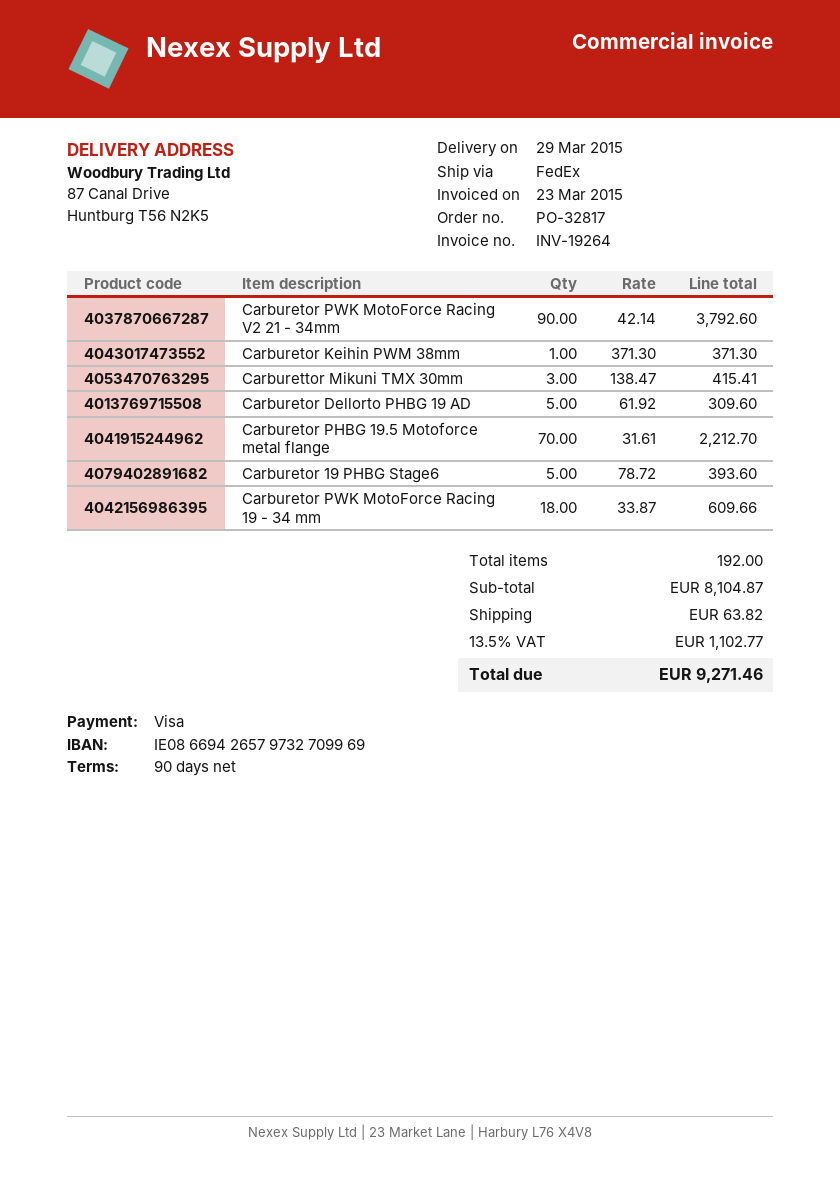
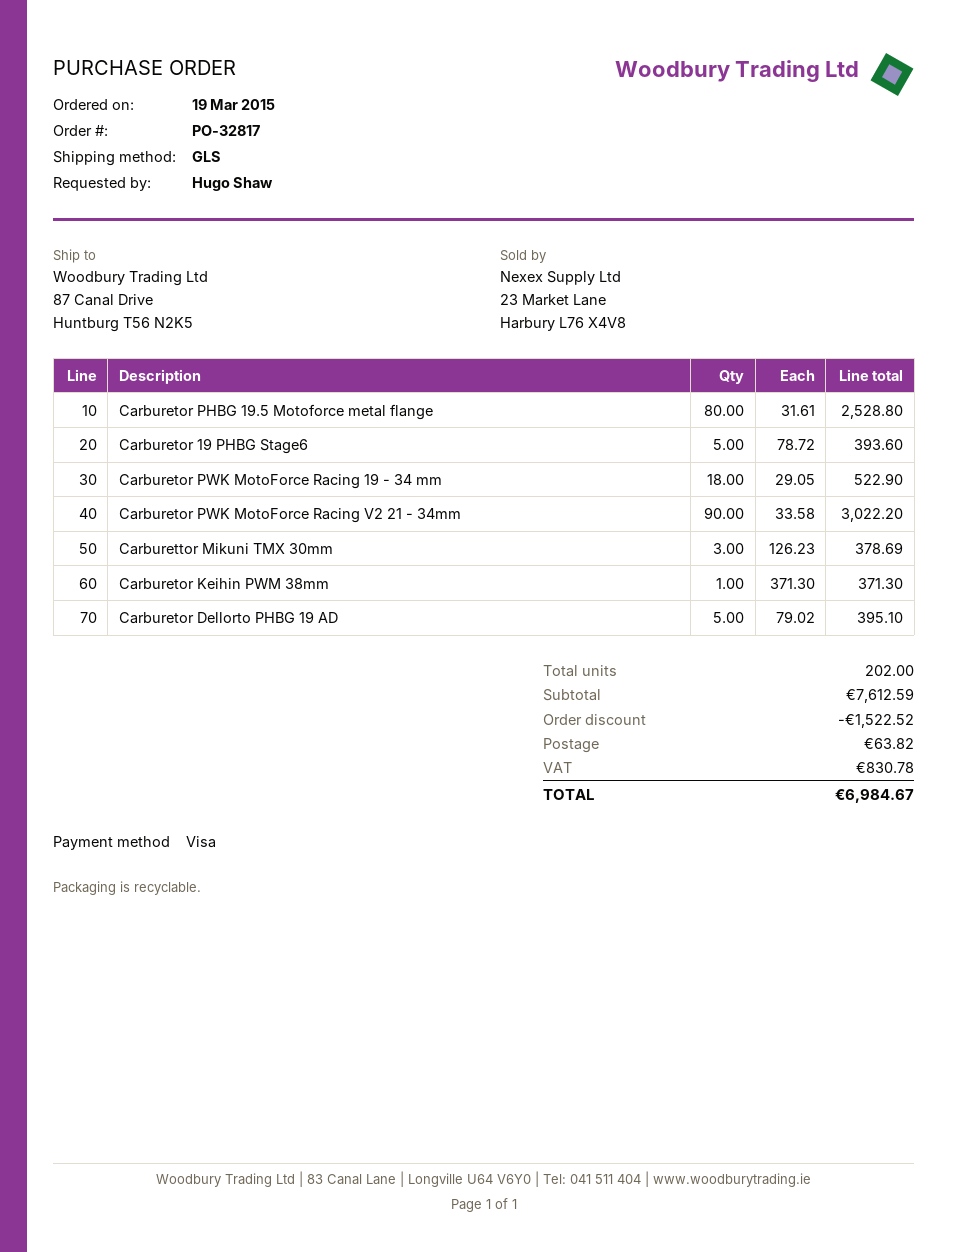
shipping method: FedEx -> GLS
Carburetor PWK MotoForce Racing V2 21 - 34mm: 90 x 42.14 = 3792.60 -> 90 x 33.58 = 3022.20
Carburettor Mikuni TMX 30mm: 3 x 138.47 = 415.41 -> 3 x 126.23 = 378.69
Carburetor Dellorto PHBG 19 AD: 5 x 61.92 = 309.60 -> 5 x 79.02 = 395.10
Carburetor PHBG 19.5 Motoforce metal flange: 70 x 31.61 = 2212.70 -> 80 x 31.61 = 2528.80
Carburetor PWK MotoForce Racing 19 - 34 mm: 18 x 33.87 = 609.66 -> 18 x 29.05 = 522.90
total quantity: 192 -> 202
subtotal: 8104.87 -> 7612.59
discount: none -> 1522.52
tax: 1102.77 -> 830.78
total: 9271.46 -> 6984.67

